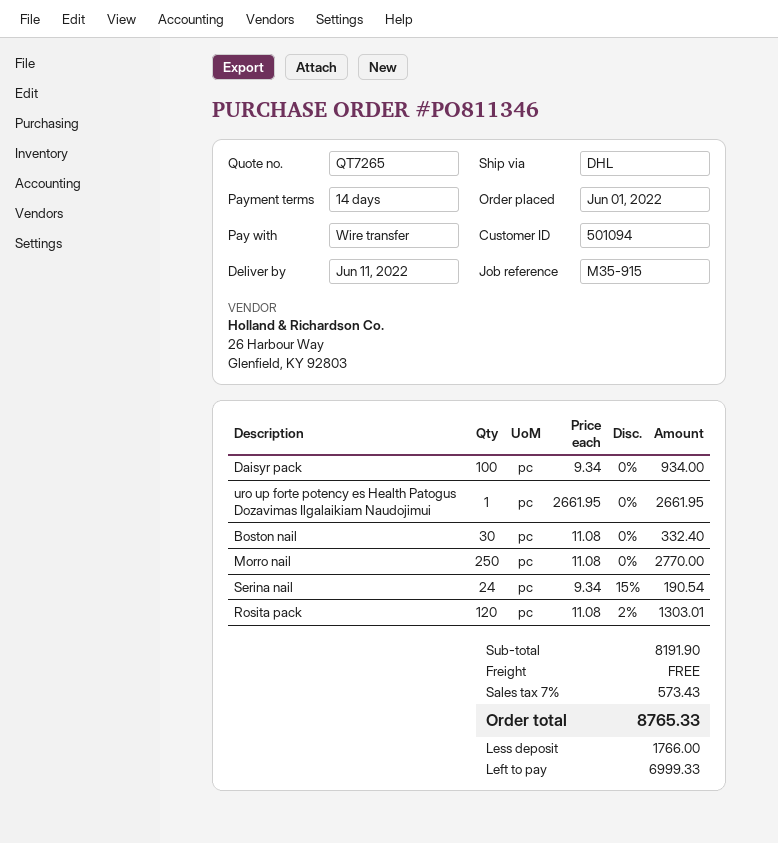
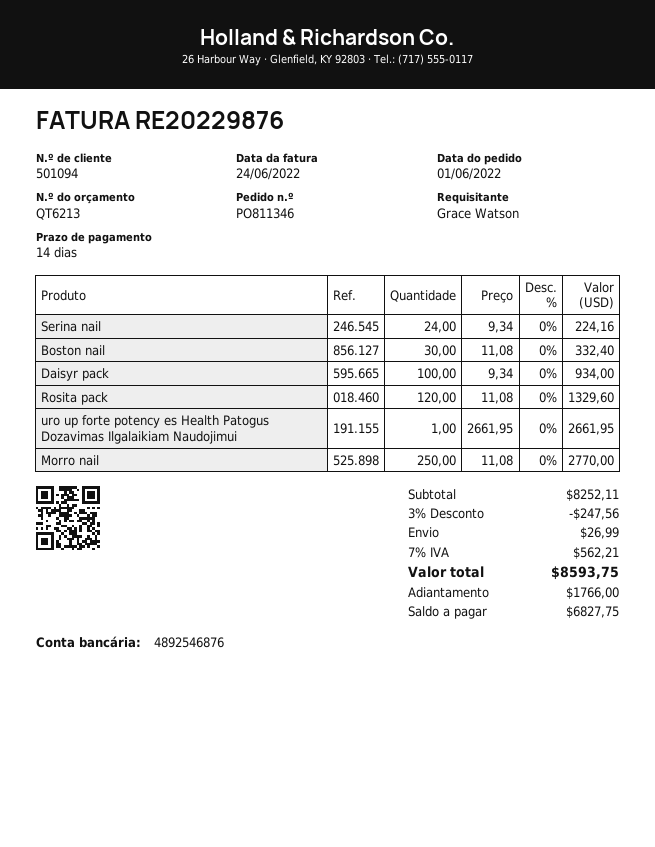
quote number: QT7265 -> QT6213
Serina nail: 24 x 9.34 - 15% = 190.54 -> 24 x 9.34 = 224.16
Rosita pack: 120 x 11.08 - 2% = 1303.01 -> 120 x 11.08 = 1329.60
subtotal: 8191.90 -> 8252.11
discount: none -> 3% = 247.56
shipping: 0.00 -> 26.99
tax: 7% = 573.43 -> 7% = 562.21
total: 8765.33 -> 8593.75
balance: 6999.33 -> 6827.75

